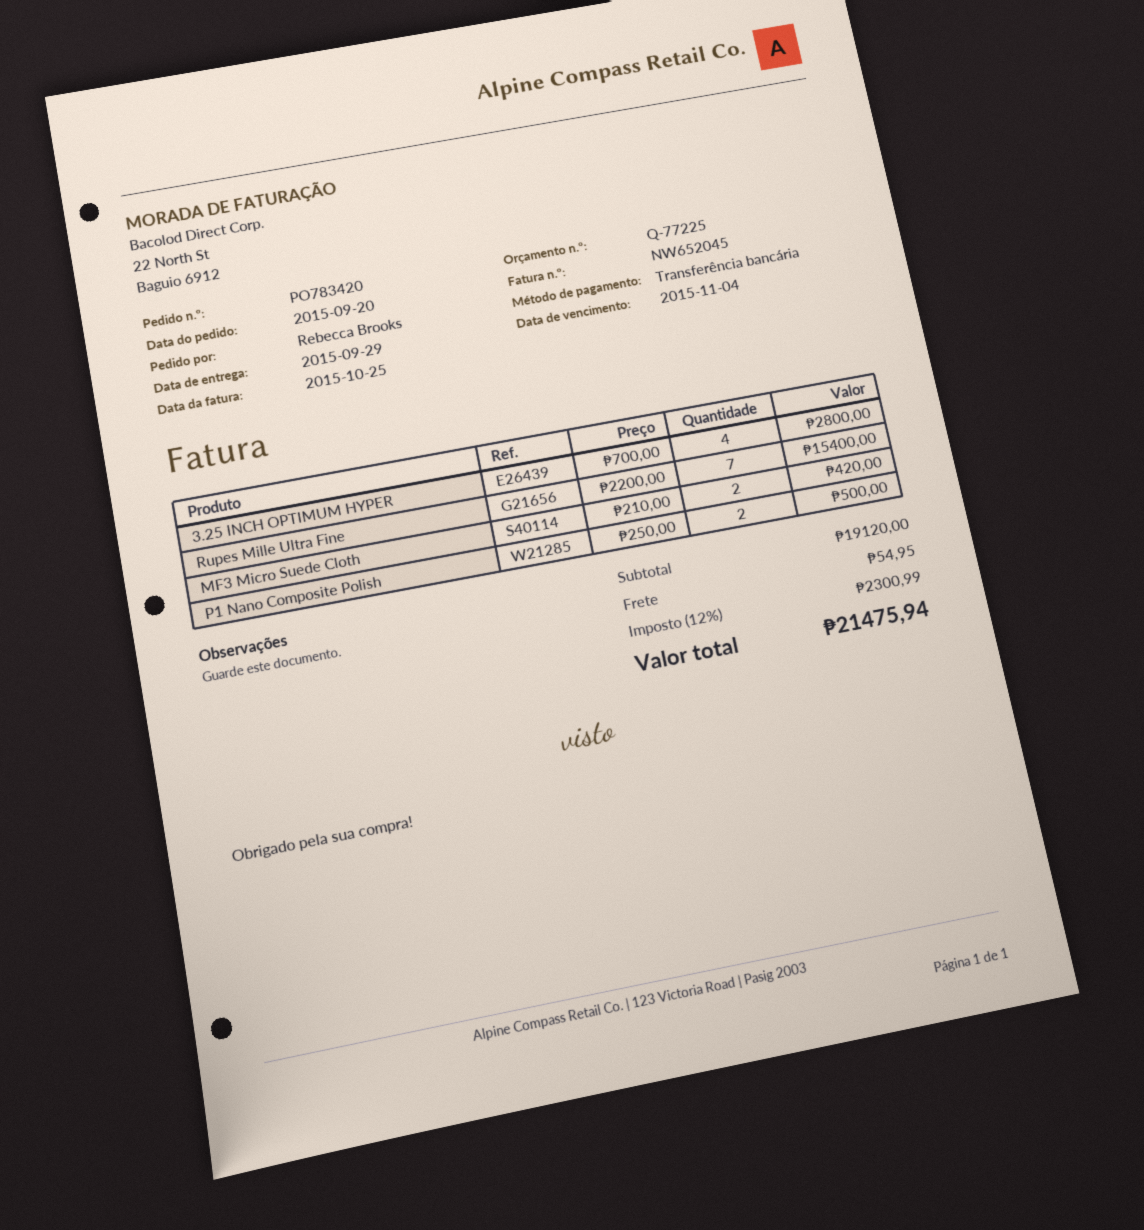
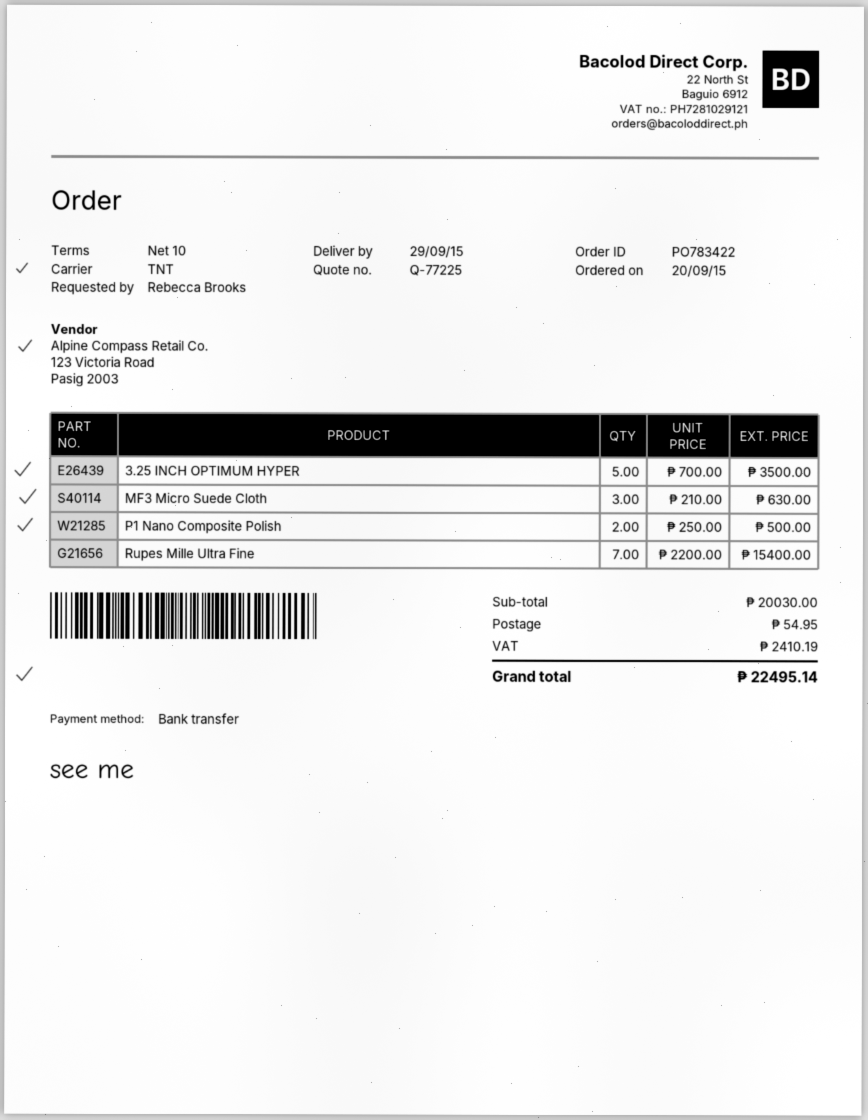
order number: PO783420 -> PO783422
3.25 INCH OPTIMUM HYPER: 4 x 700.00 = 2800.00 -> 5 x 700.00 = 3500.00
MF3 Micro Suede Cloth: 2 x 210.00 = 420.00 -> 3 x 210.00 = 630.00
subtotal: 19120.00 -> 20030.00
tax: 2300.99 -> 2410.19
total: 21475.94 -> 22495.14

